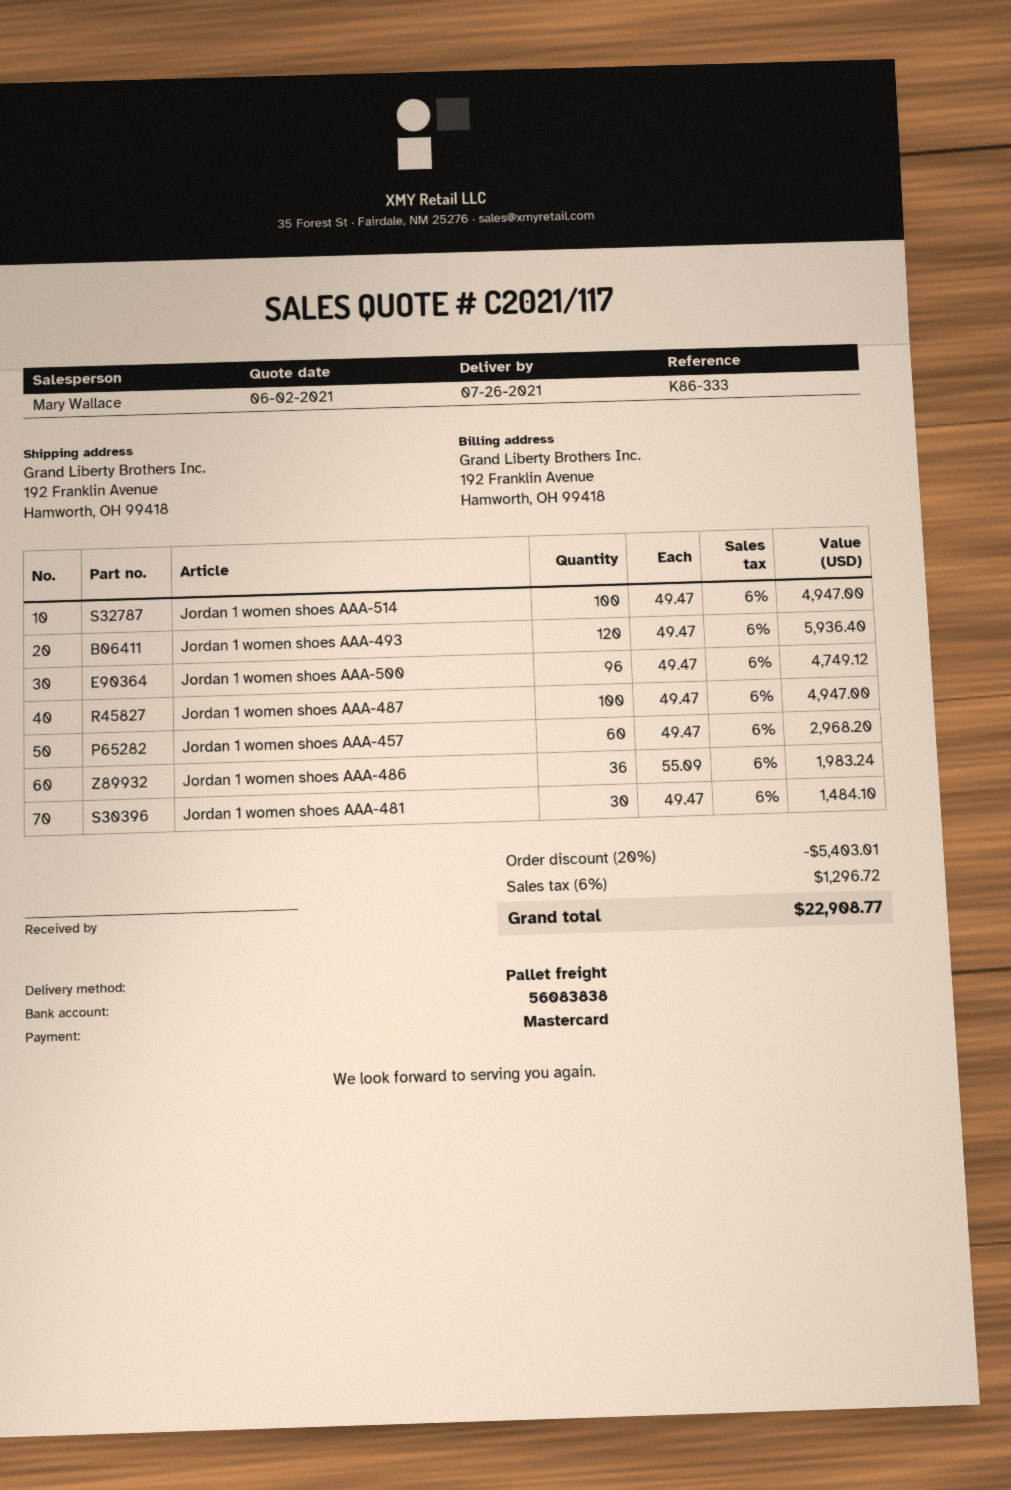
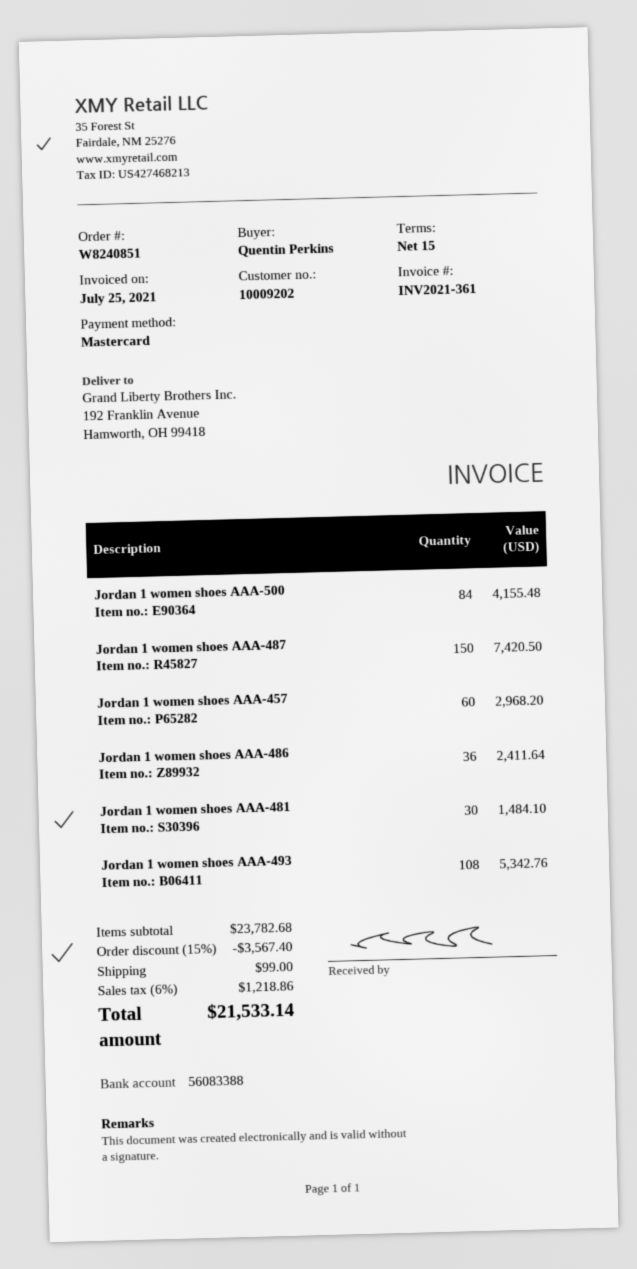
bank account: 56083838 -> 56083388
Jordan 1 women shoes AAA-514: 100 for 4947.00 -> none
Jordan 1 women shoes AAA-493: 120 for 5936.40 -> 108 for 5342.76
Jordan 1 women shoes AAA-500: 96 for 4749.12 -> 84 for 4155.48
Jordan 1 women shoes AAA-487: 100 for 4947.00 -> 150 for 7420.50
Jordan 1 women shoes AAA-486: 36 for 1983.24 -> 36 for 2411.64
discount: 20% = 5403.01 -> 15% = 3567.40
shipping: none -> 99.00
tax: 6% = 1296.72 -> 6% = 1218.86
total: 22908.77 -> 21533.14

